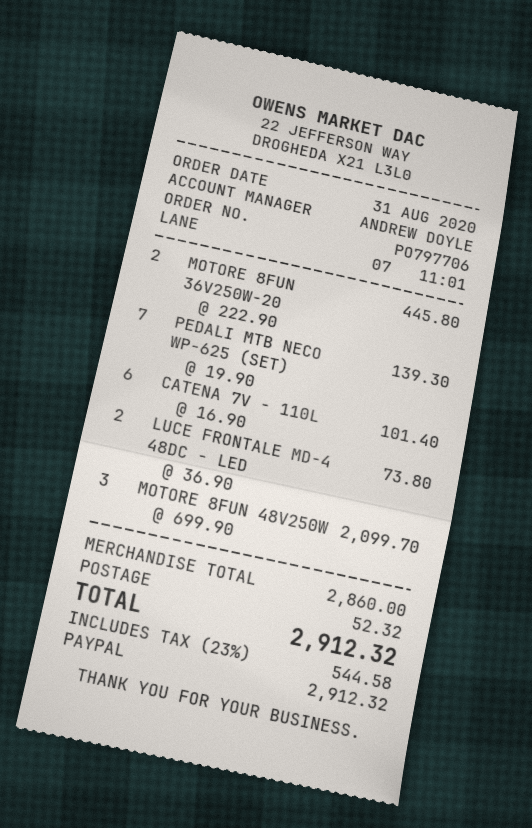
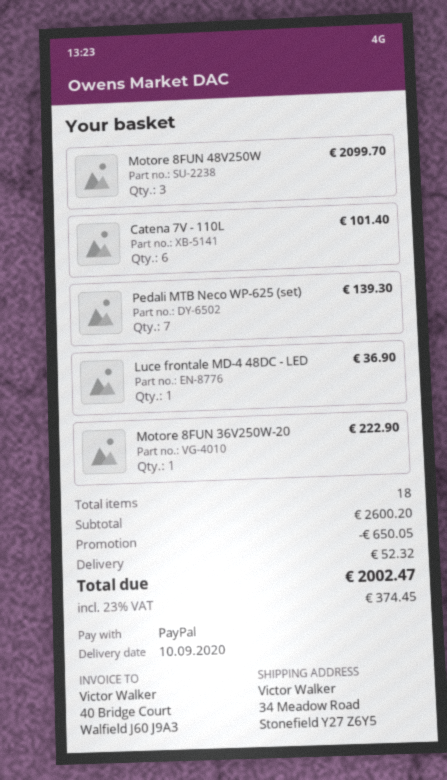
MOTORE 8FUN 36V250W-20: 2 for 445.80 -> 1 for 222.90
LUCE FRONTALE MD-4 48DC - LED: 2 for 73.80 -> 1 for 36.90
subtotal: 2860.00 -> 2600.20
discount: none -> 650.05
tax: 23% = 544.58 -> 23% = 374.45
total: 2912.32 -> 2002.47

